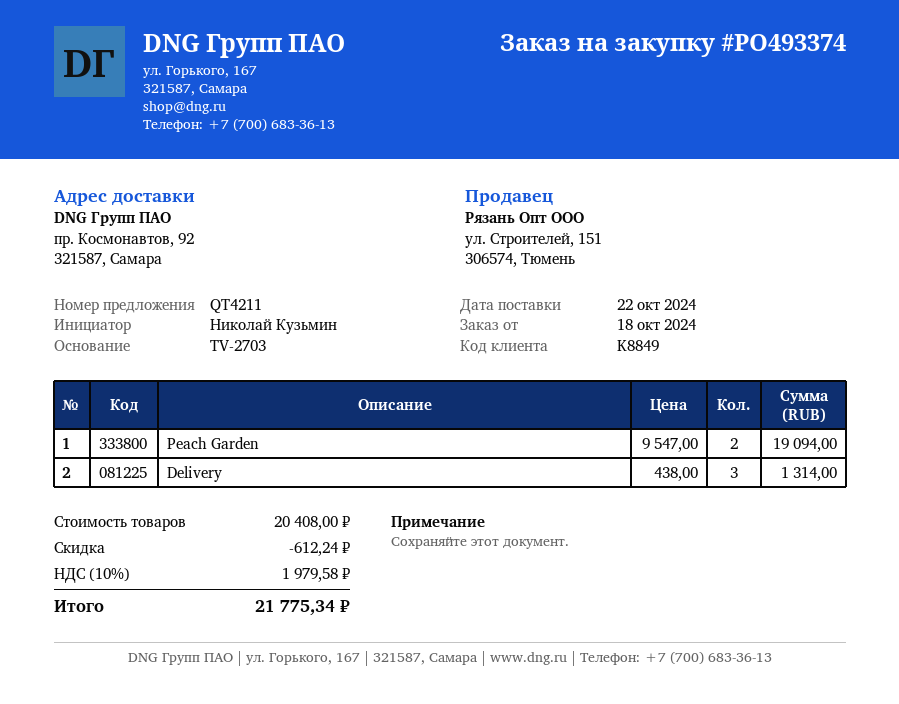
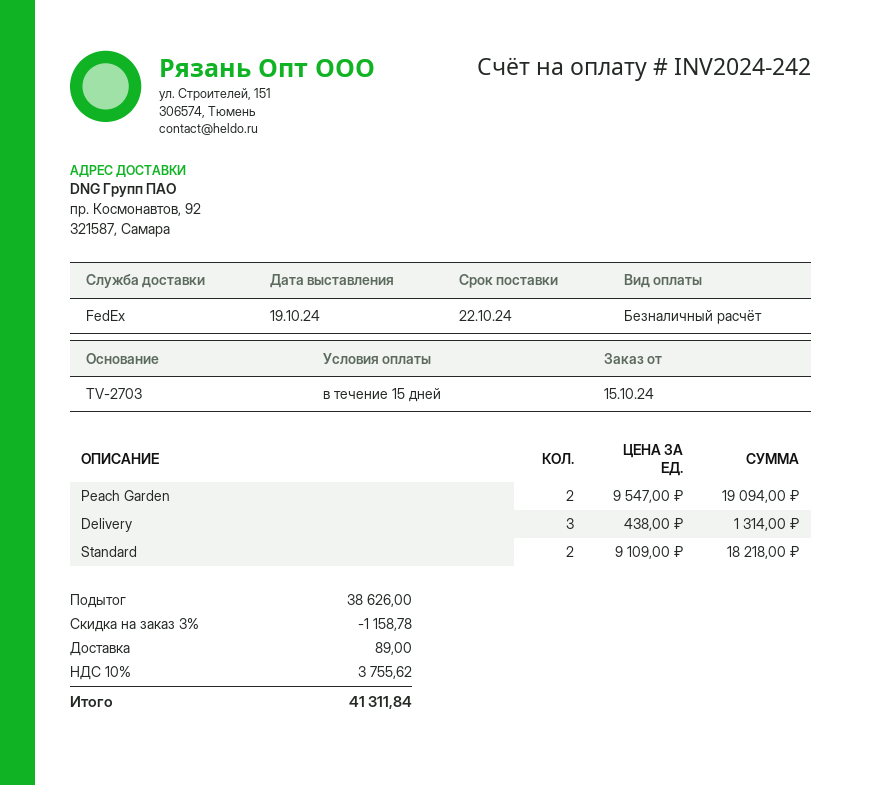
order date: 2024-10-18 -> 2024-10-15
Standard: none -> 2 x 9109.00 = 18218.00
subtotal: 20408.00 -> 38626.00
discount: 612.24 -> 1158.78
shipping: none -> 89.00
tax: 10% = 1979.58 -> 10% = 3755.62
total: 21775.34 -> 41311.84

